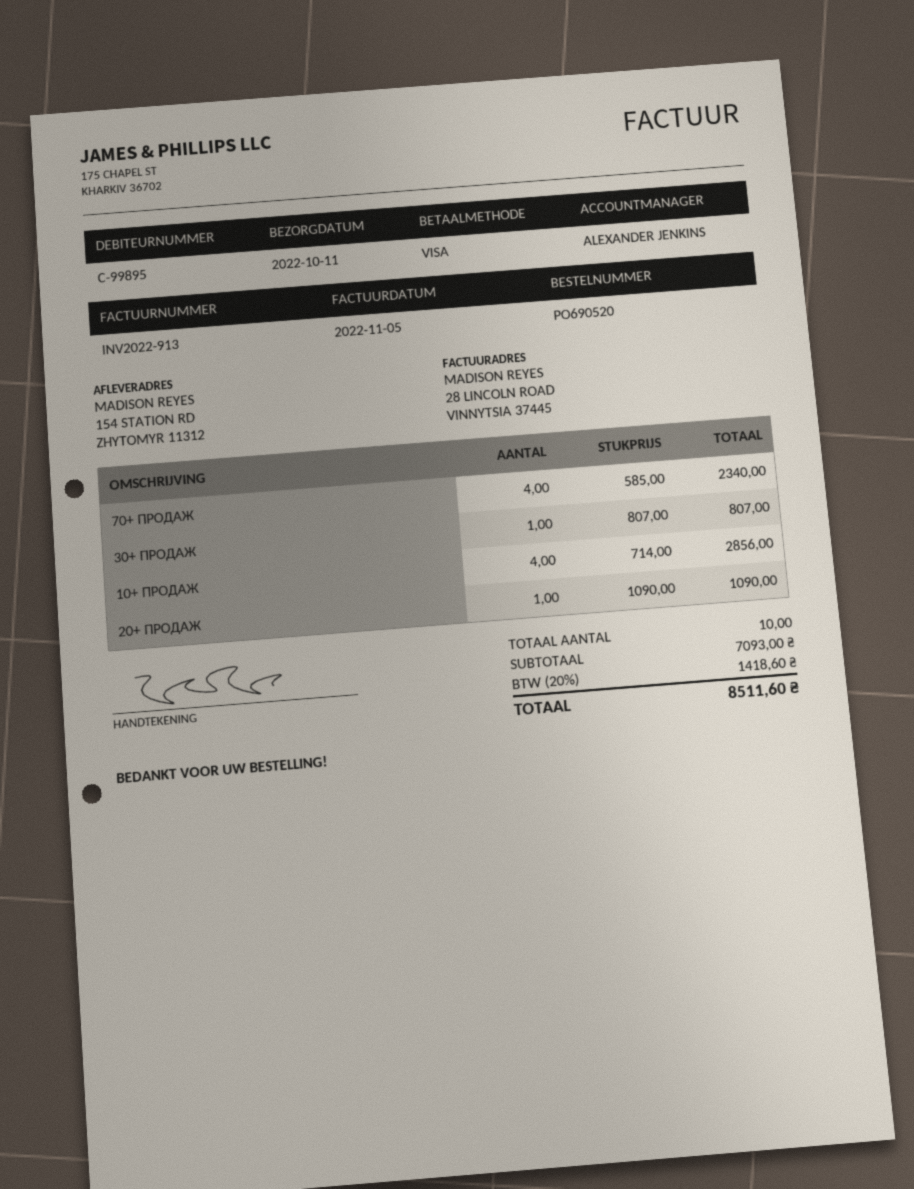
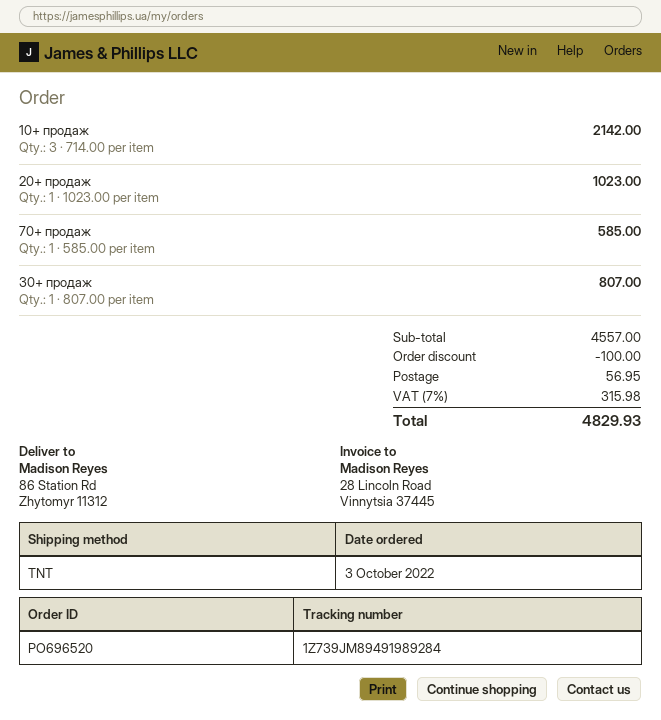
order number: PO690520 -> PO696520
ship to: 154 STATION RD, ZHYTOMYR 11312 -> 86 Station Rd, Zhytomyr 11312
70+ ПРОДАЖ: 4 x 585.00 = 2340.00 -> 1 x 585.00 = 585.00
10+ ПРОДАЖ: 4 x 714.00 = 2856.00 -> 3 x 714.00 = 2142.00
20+ ПРОДАЖ: 1 x 1090.00 = 1090.00 -> 1 x 1023.00 = 1023.00
subtotal: 7093.00 -> 4557.00
discount: none -> 100.00
shipping: none -> 56.95
tax: 20% = 1418.60 -> 7% = 315.98
total: 8511.60 -> 4829.93

